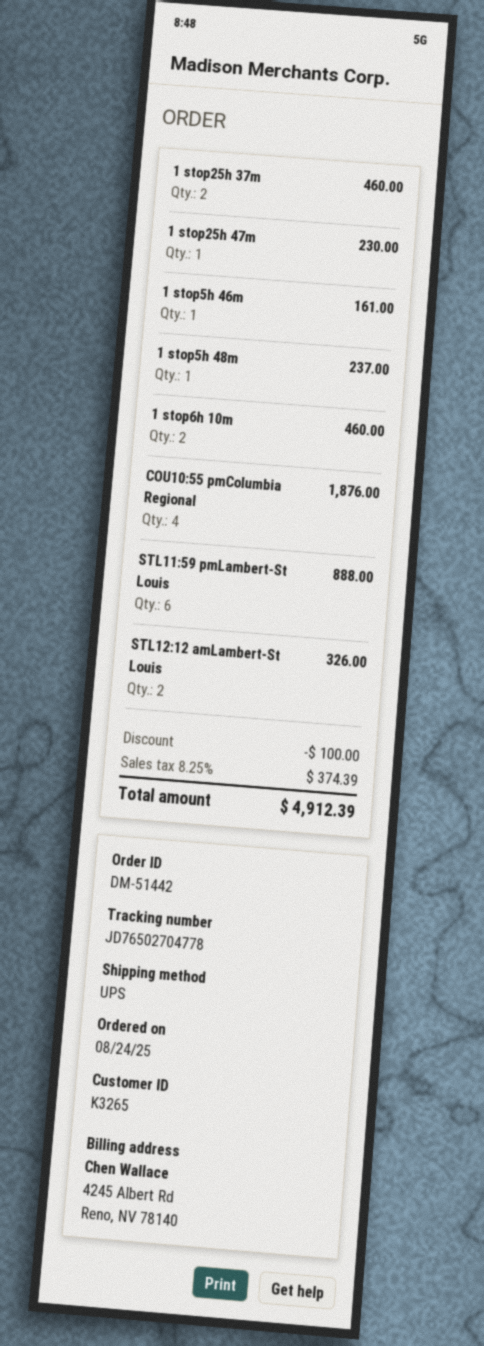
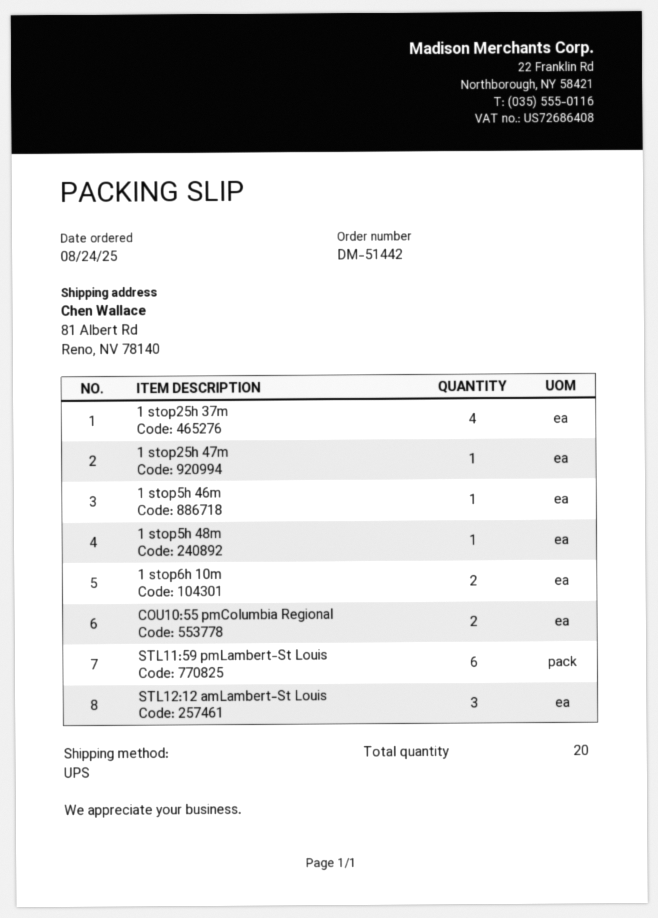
1 stop25h 37m: 2 -> 4
COU10:55 pmColumbia Regional: 4 -> 2
STL12:12 amLambert-St Louis: 2 -> 3

